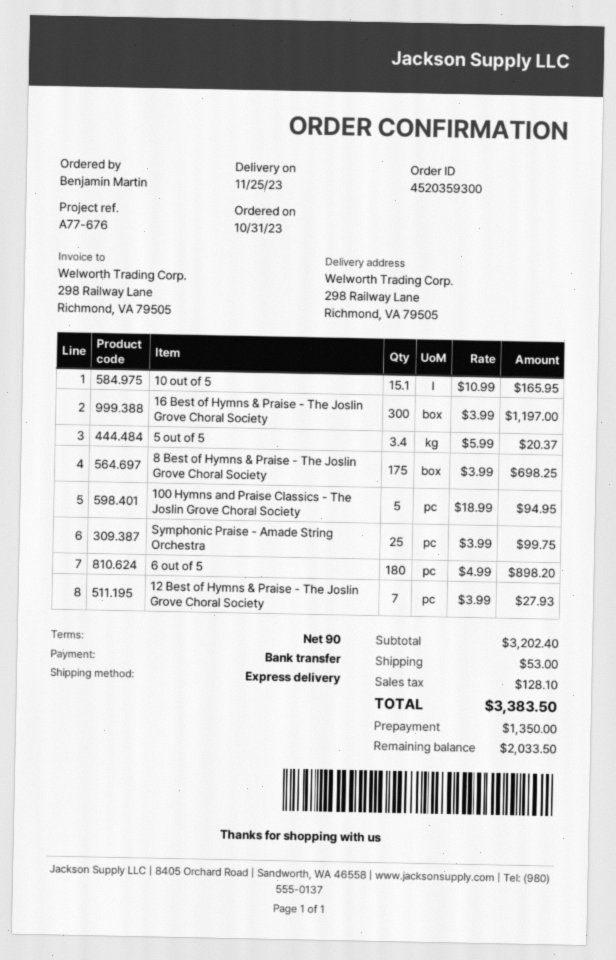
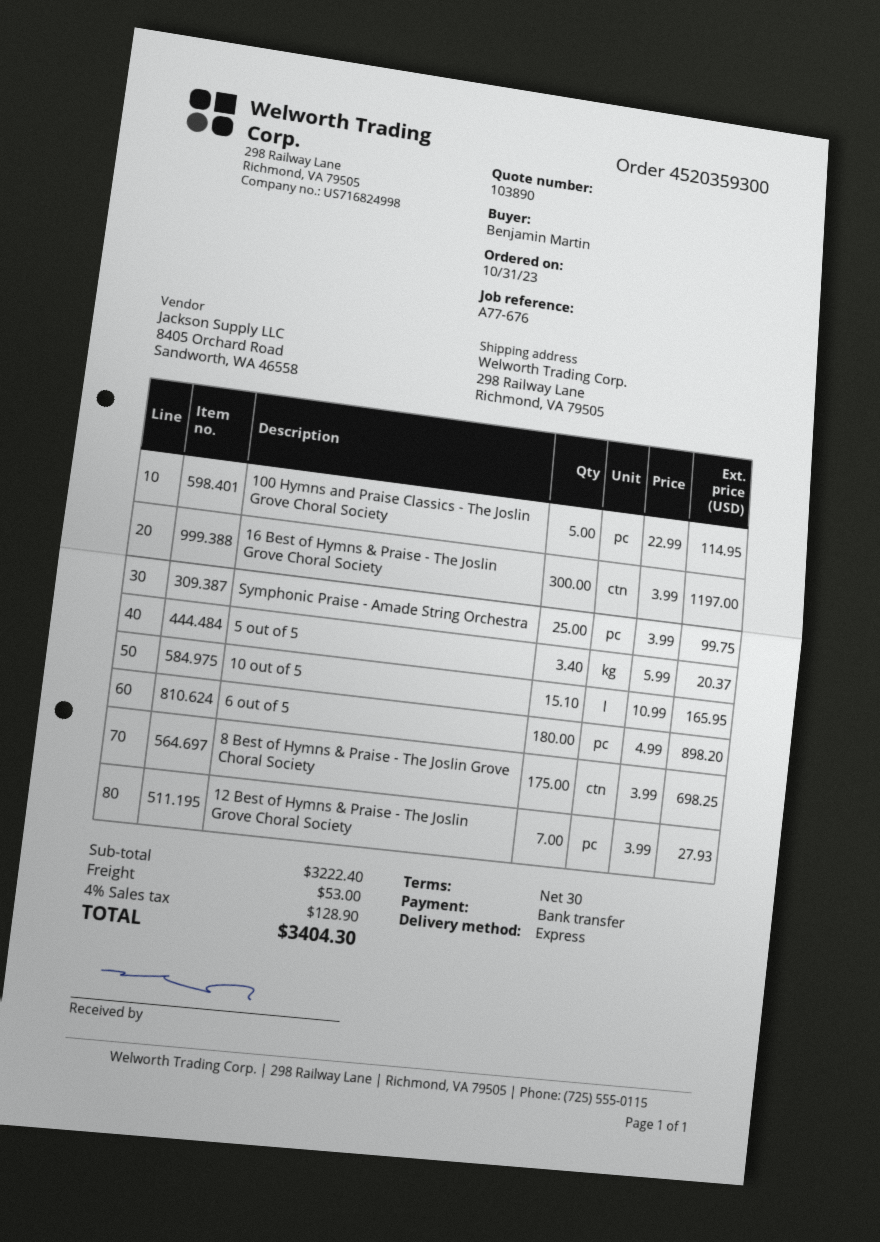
payment terms: 90 days -> 30 days
100 Hymns and Praise Classics - The Joslin Grove Choral Society: 5 x 18.99 = 94.95 -> 5 x 22.99 = 114.95
subtotal: 3202.40 -> 3222.40
tax: 128.10 -> 128.90
total: 3383.50 -> 3404.30

